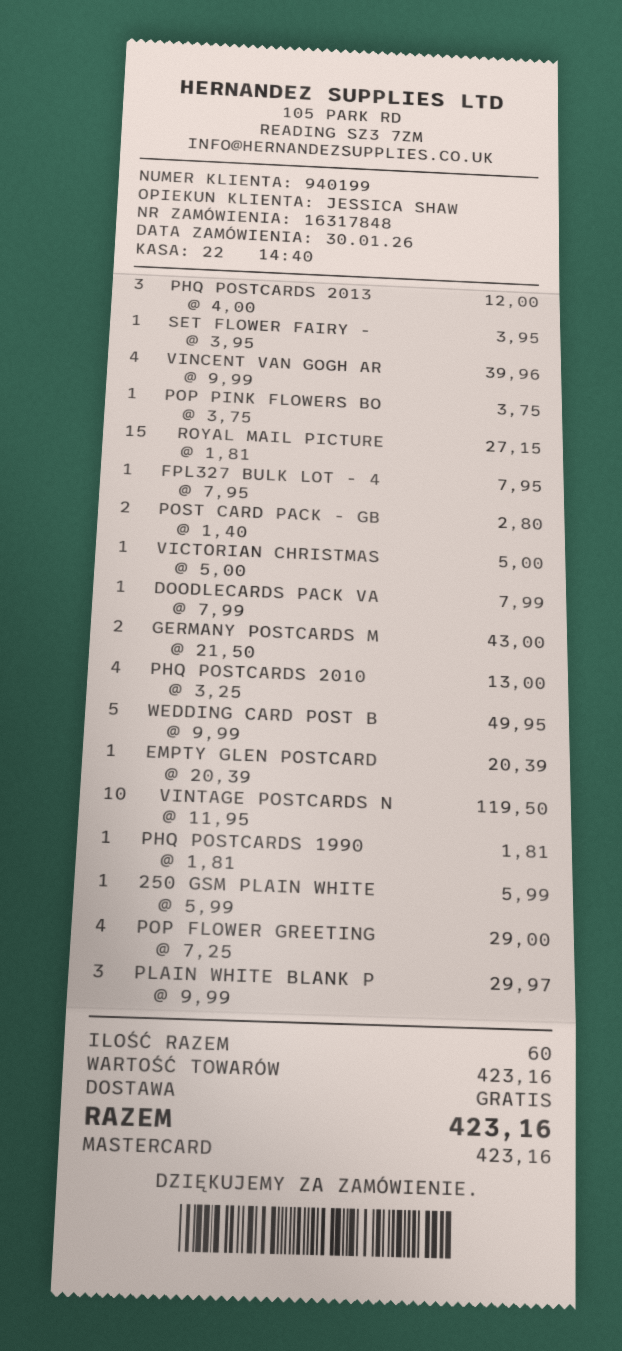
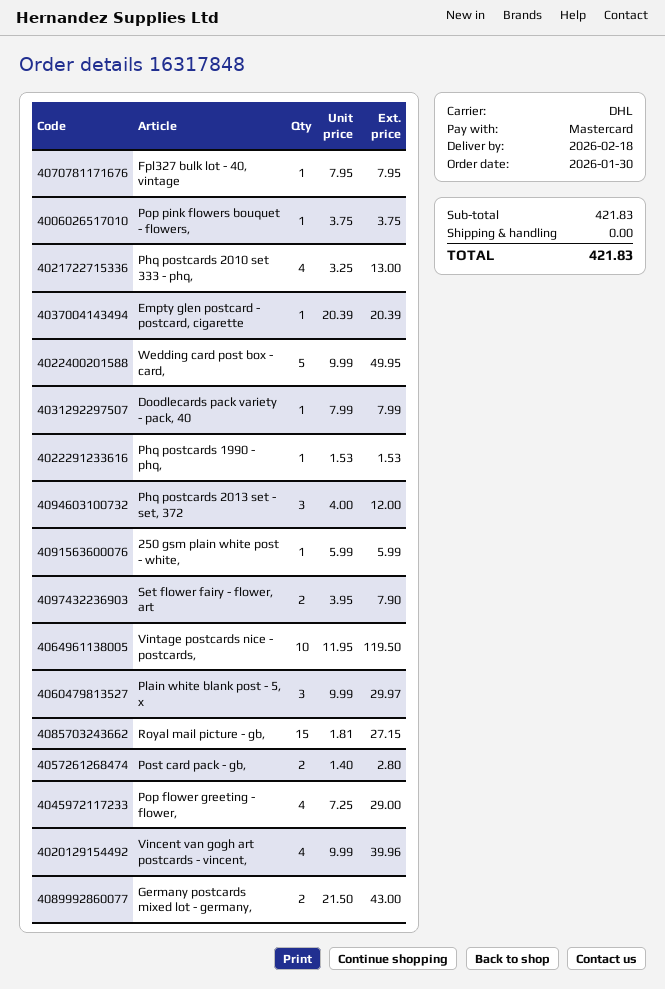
SET FLOWER FAIRY -: 1 x 3.95 = 3.95 -> 2 x 3.95 = 7.90
VICTORIAN CHRISTMAS: 1 x 5.00 = 5.00 -> none
PHQ POSTCARDS 1990: 1 x 1.81 = 1.81 -> 1 x 1.53 = 1.53
subtotal: 423.16 -> 421.83
total: 423.16 -> 421.83

